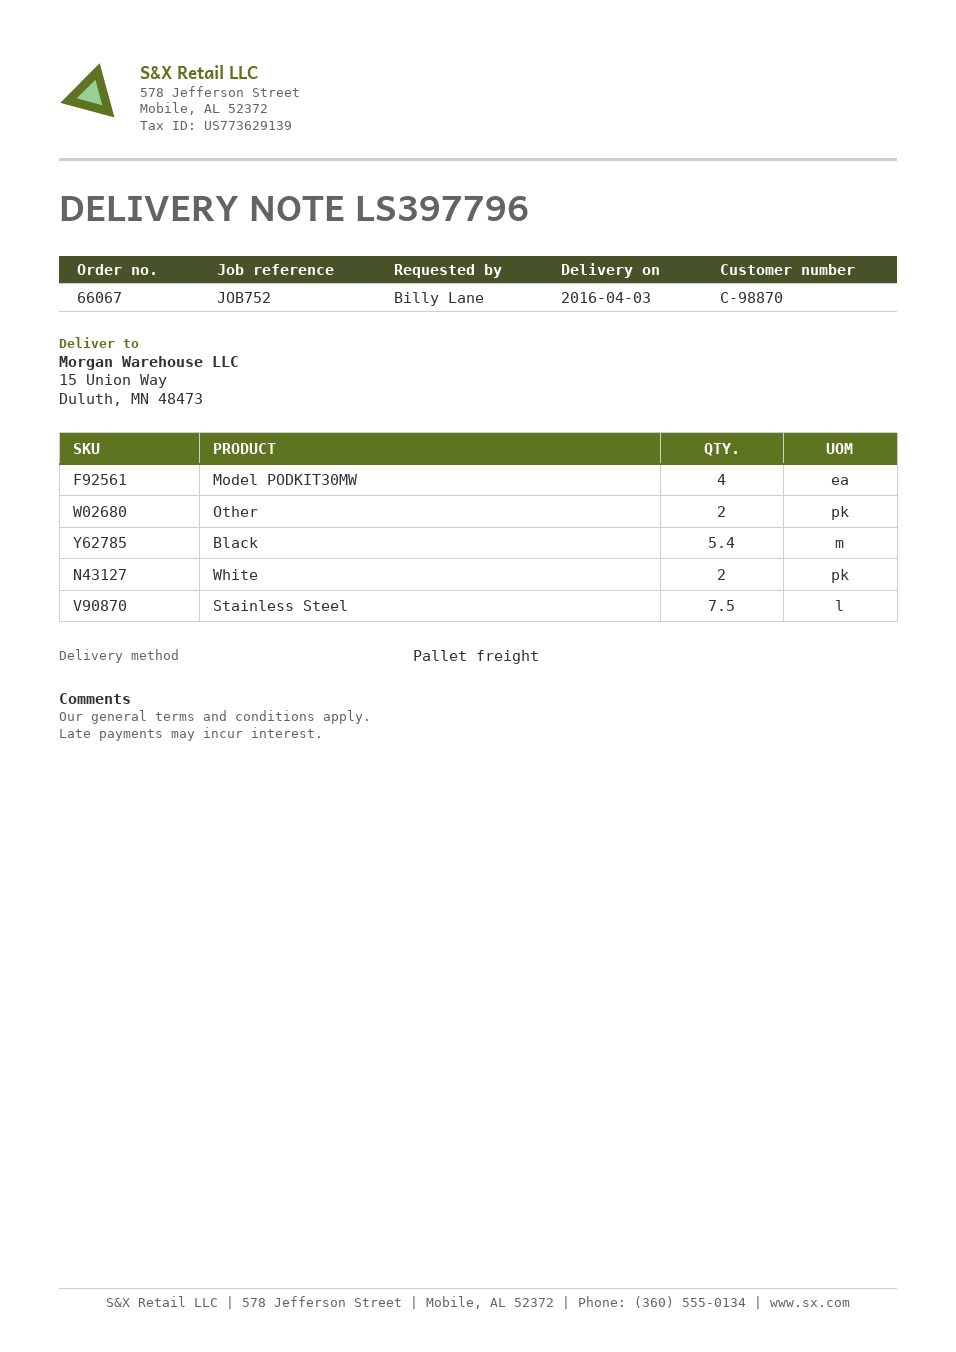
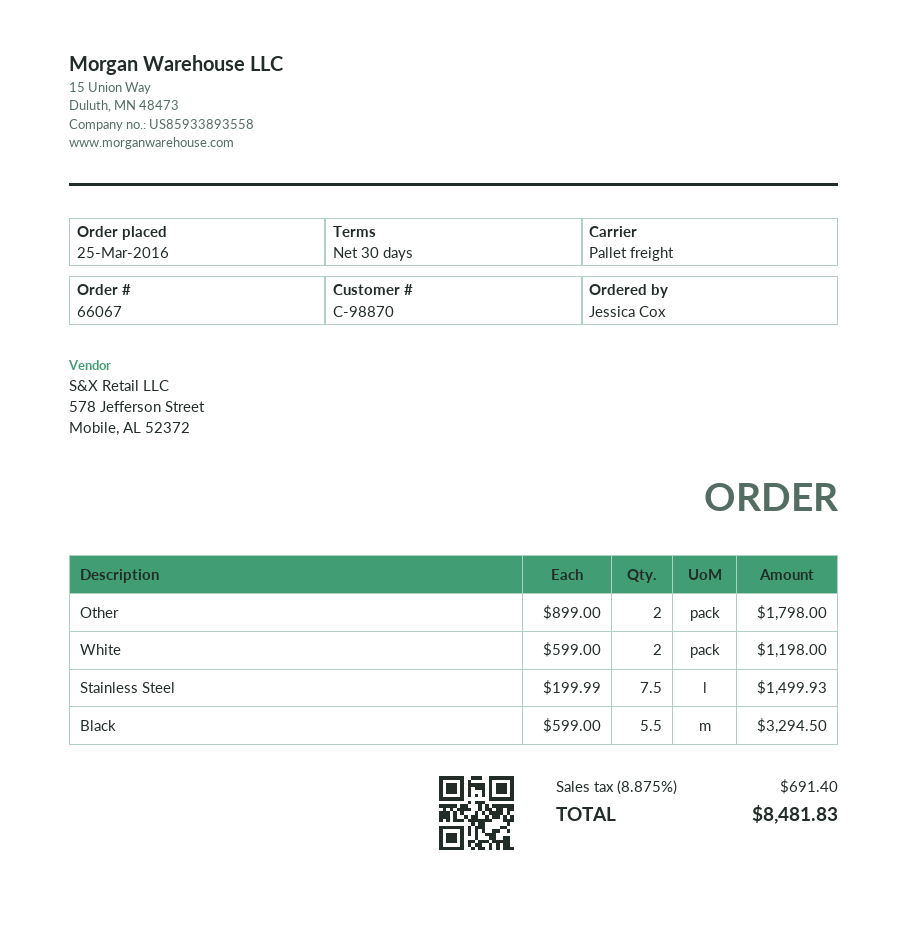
ordered by: Billy Lane -> Jessica Cox
Model PODKIT30MW: 4 -> none
Black: 5.4 -> 5.5

